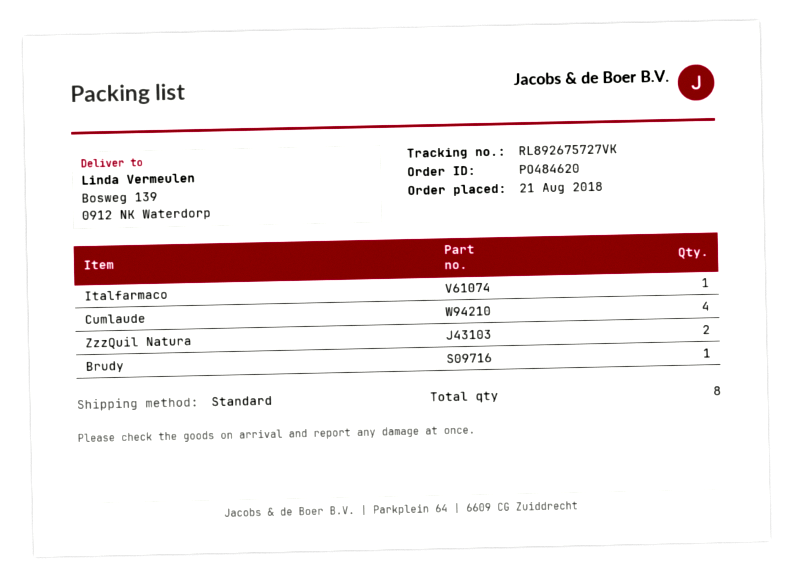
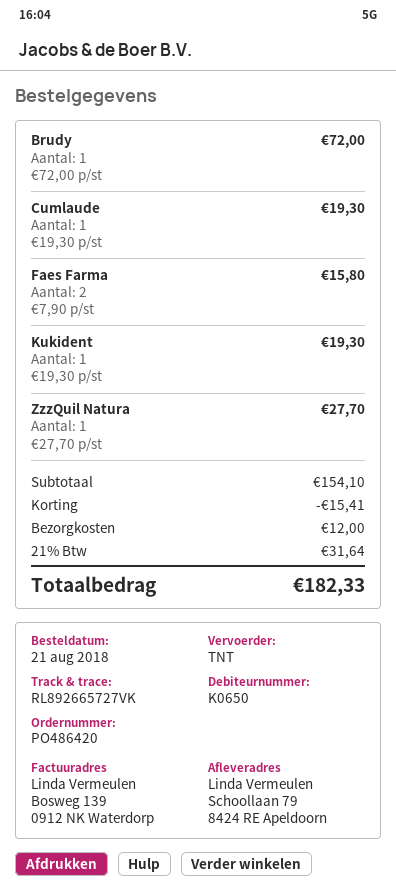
order number: PO484620 -> PO486420
shipping method: standard -> TNT
tracking number: RL892675727VK -> RL892665727VK
ship to: Bosweg 139, 0912 NK Waterdorp -> Schoollaan 79, 8424 RE Apeldoorn
Italfarmaco: 1 -> none
Cumlaude: 4 -> 1
ZzzQuil Natura: 2 -> 1
Faes Farma: none -> 2
Kukident: none -> 1

